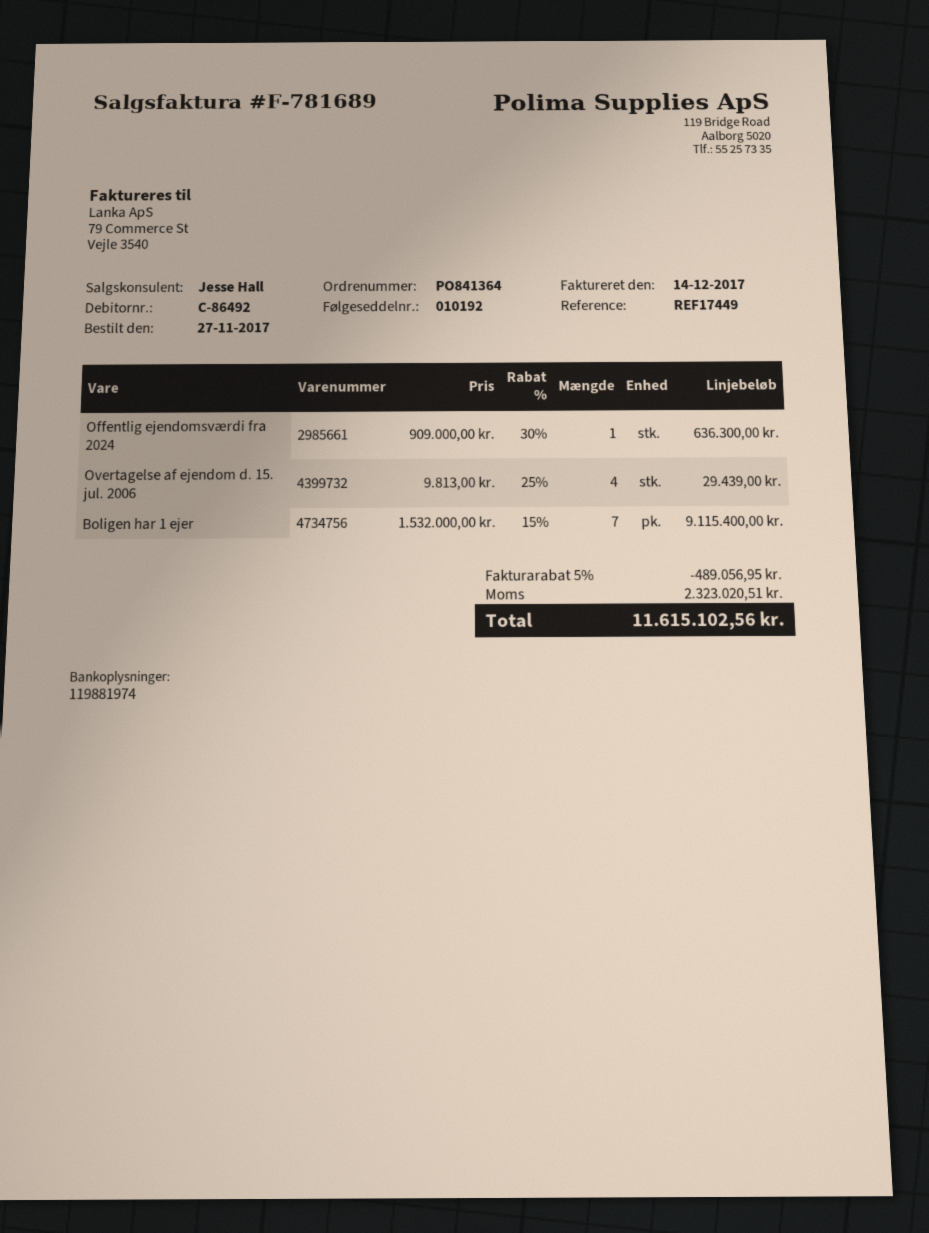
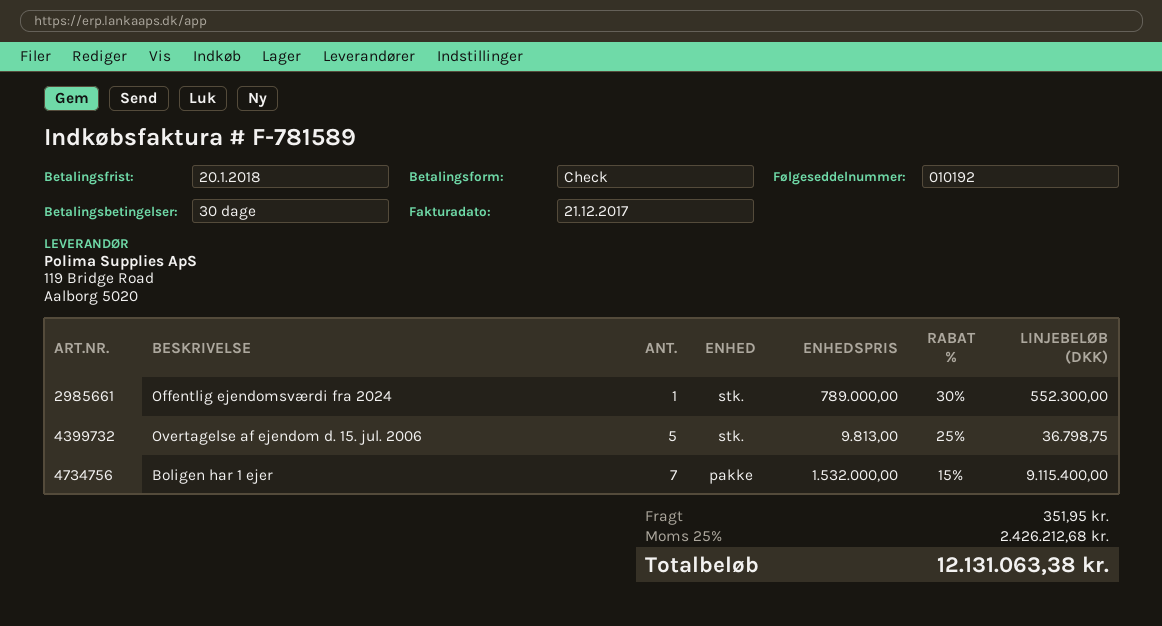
invoice number: F-781689 -> F-781589
invoice date: 2017-12-14 -> 2017-12-21
Offentlig ejendomsværdi fra 2024: 1 x 909000.00 - 30% = 636300.00 -> 1 x 789000.00 - 30% = 552300.00
Overtagelse af ejendom d. 15. jul. 2006: 4 x 9813.00 - 25% = 29439.00 -> 5 x 9813.00 - 25% = 36798.75
discount: 5% = 489056.95 -> none
shipping: none -> 351.95
tax: 2323020.51 -> 2426212.68
total: 11615102.56 -> 12131063.38

